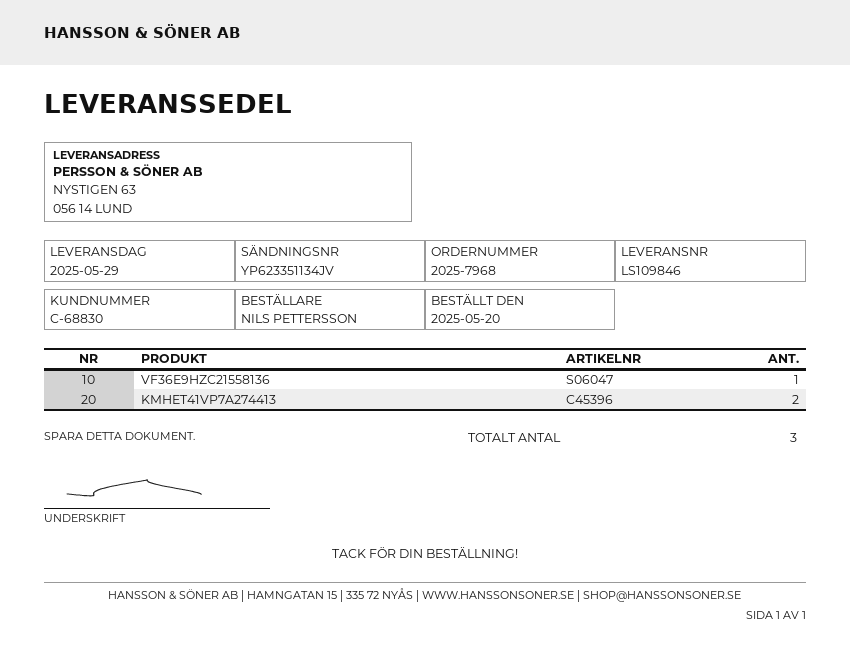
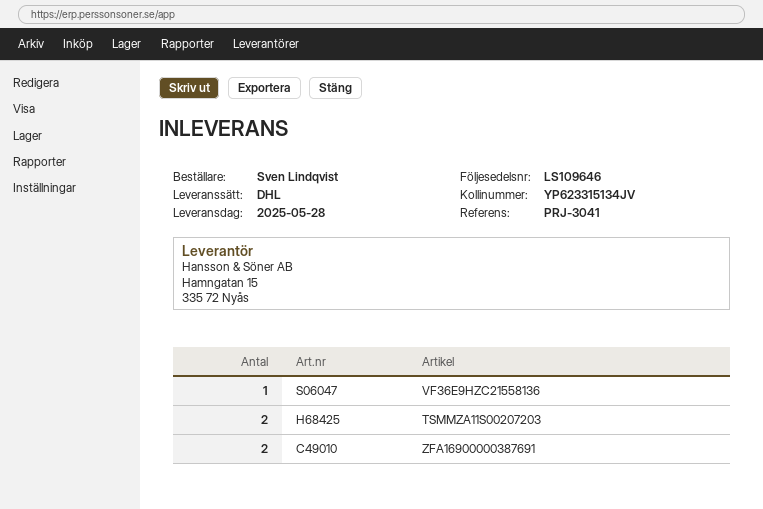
delivery note number: LS109846 -> LS109646
delivery date: 2025-05-29 -> 2025-05-28
ordered by: NILS PETTERSSON -> Sven Lindqvist
tracking number: YP623351134JV -> YP623315134JV
KMHET41VP7A274413: 2 -> none
TSMMZA11S00207203: none -> 2
ZFA16900000387691: none -> 2

